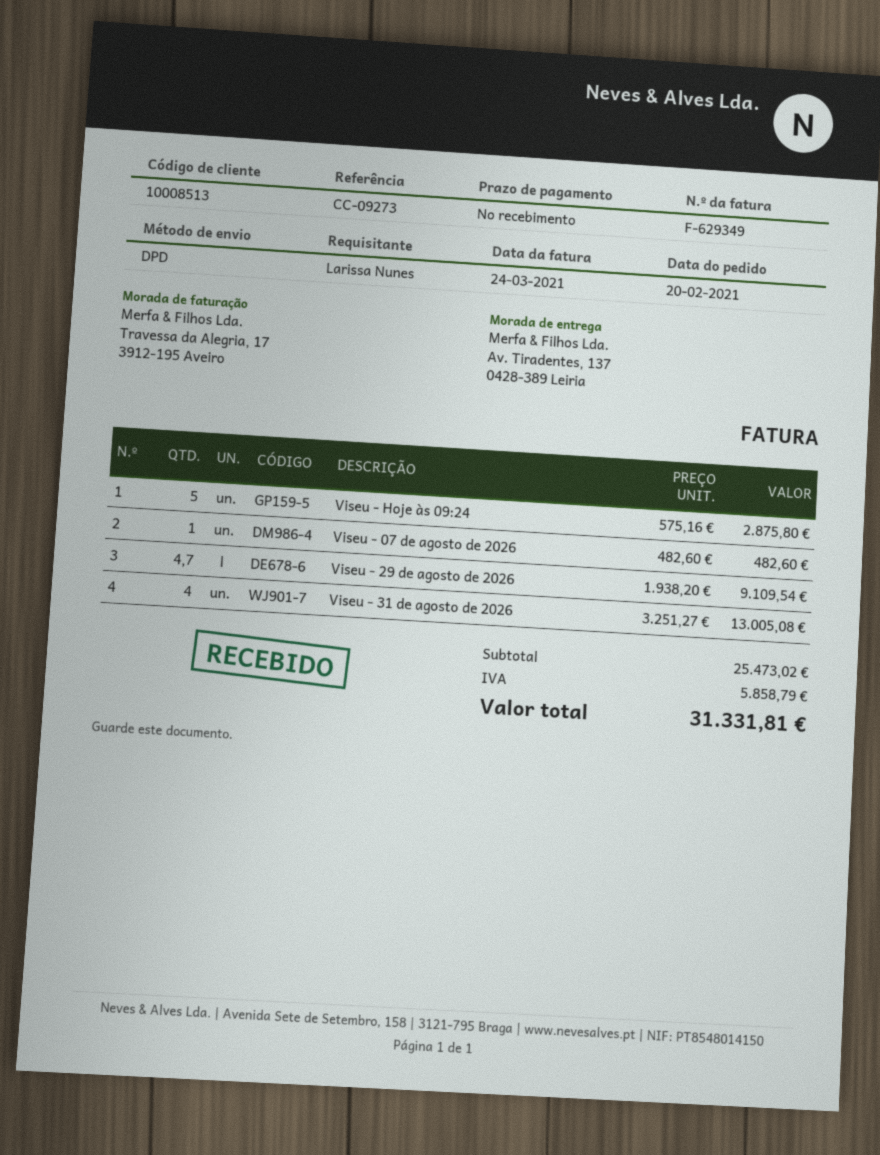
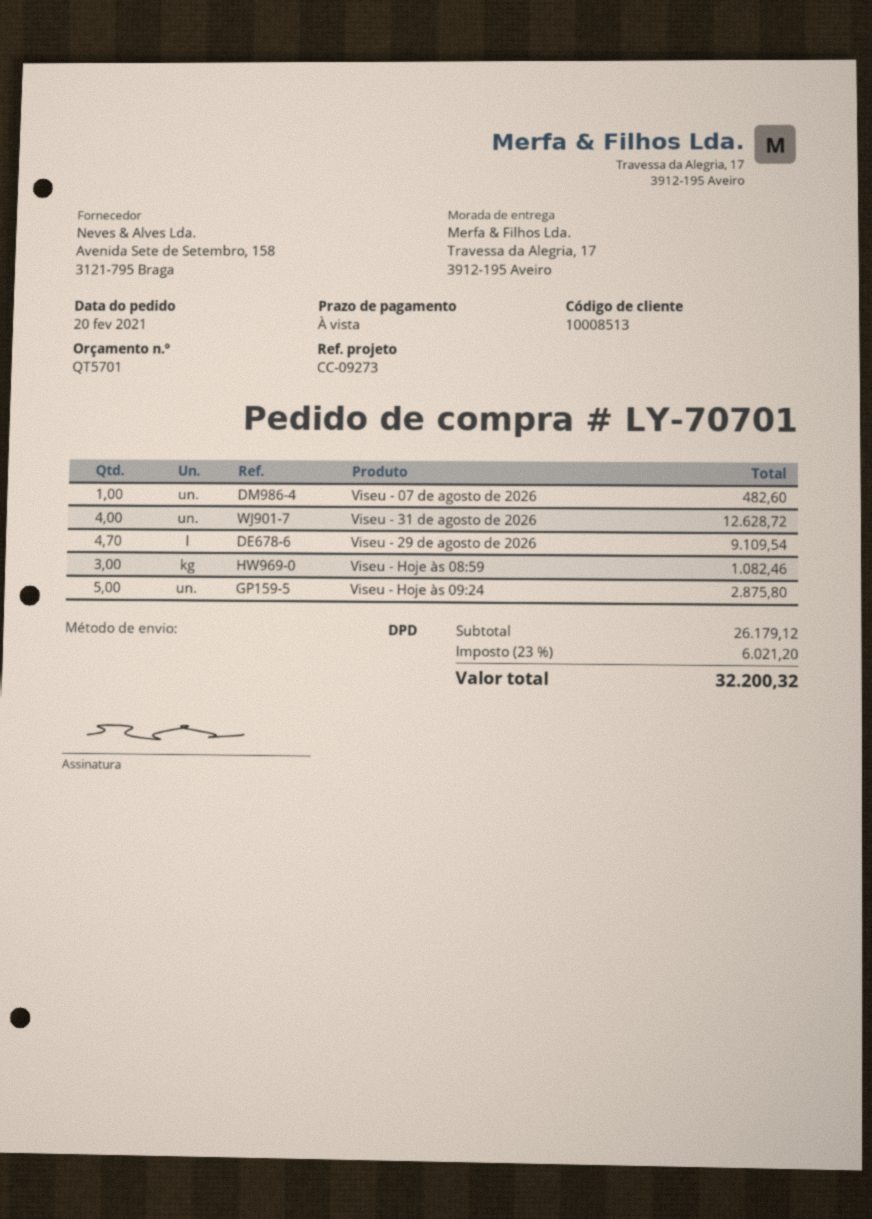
ship to: Av. Tiradentes, 137, 0428-389 Leiria -> Travessa da Alegria, 17, 3912-195 Aveiro
Viseu - 31 de agosto de 2026: 4 for 13005.08 -> 4 for 12628.72
Viseu - Hoje às 08:59: none -> 3 for 1082.46
subtotal: 25473.02 -> 26179.12
tax: 5858.79 -> 6021.20
total: 31331.81 -> 32200.32

